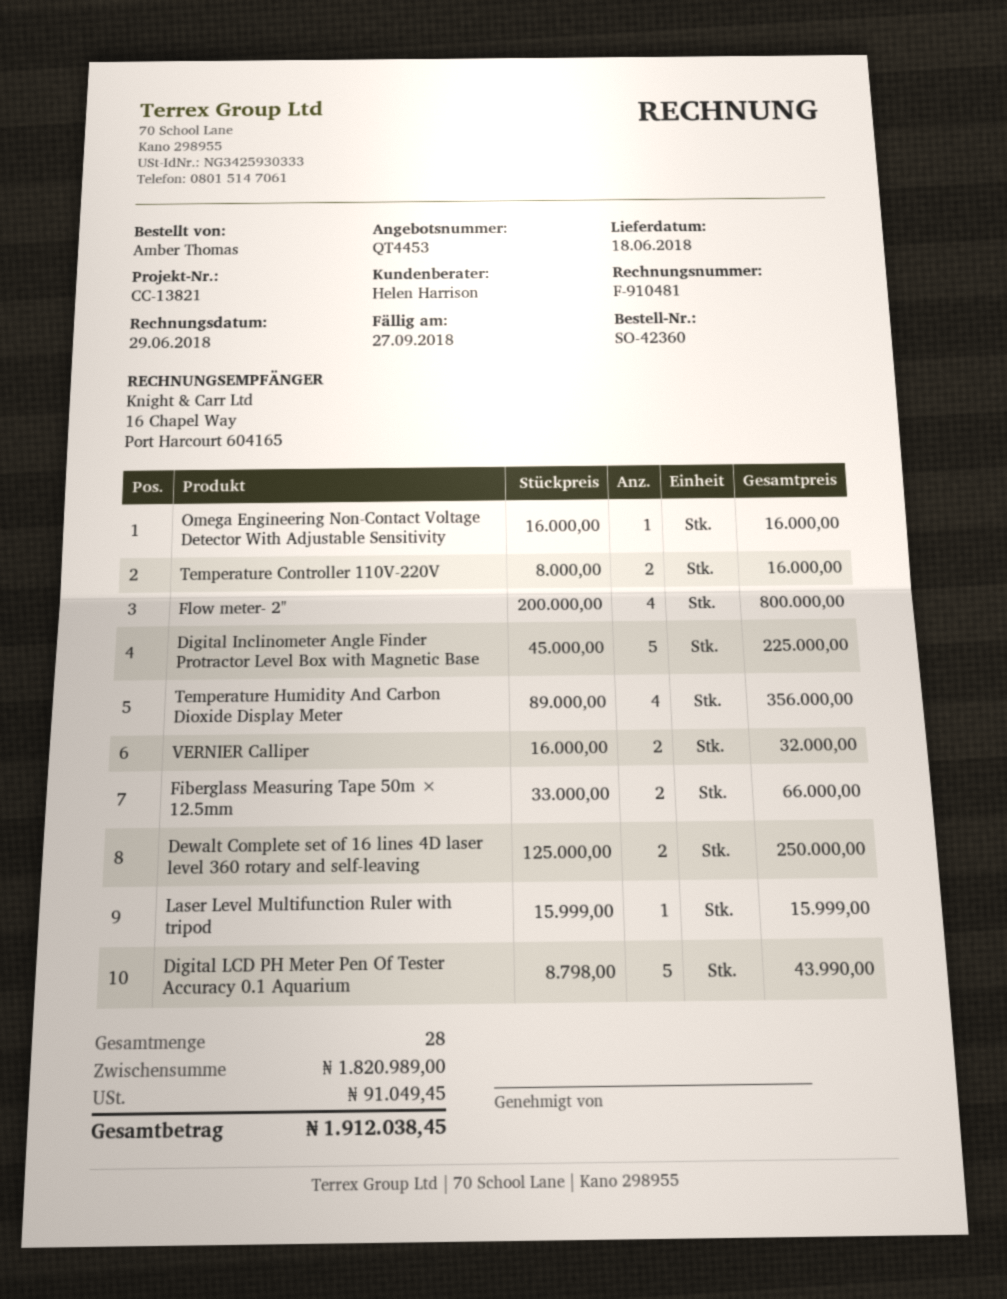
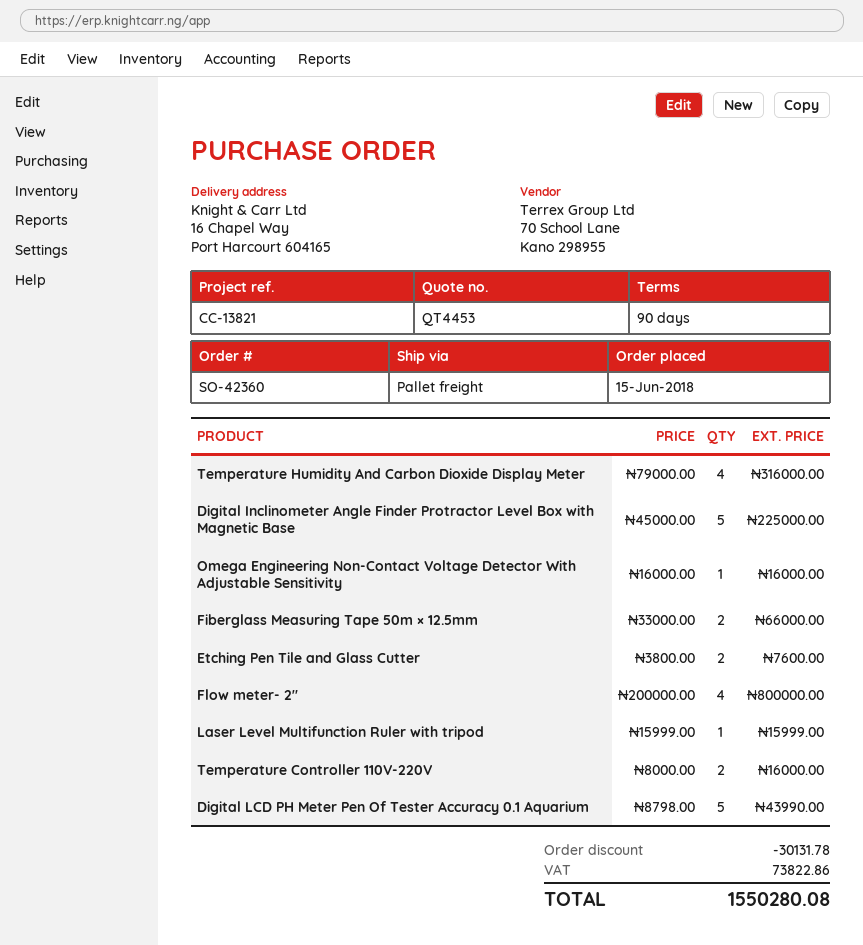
Temperature Humidity And Carbon Dioxide Display Meter: 4 x 89000.00 = 356000.00 -> 4 x 79000.00 = 316000.00
VERNIER Calliper: 2 x 16000.00 = 32000.00 -> none
Dewalt Complete set of 16 lines 4D laser level 360 rotary and self-leaving: 2 x 125000.00 = 250000.00 -> none
Etching Pen Tile and Glass Cutter: none -> 2 x 3800.00 = 7600.00
discount: none -> 30131.78
tax: 91049.45 -> 73822.86
total: 1912038.45 -> 1550280.08

